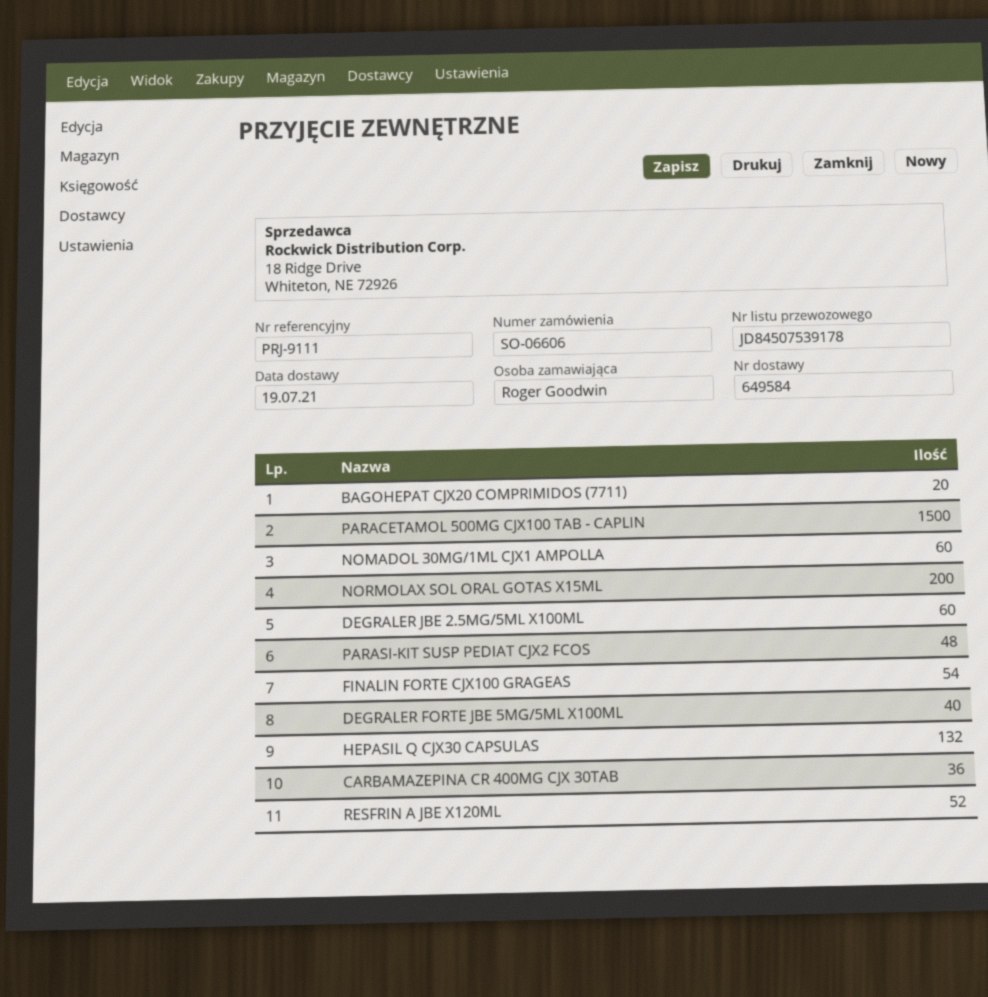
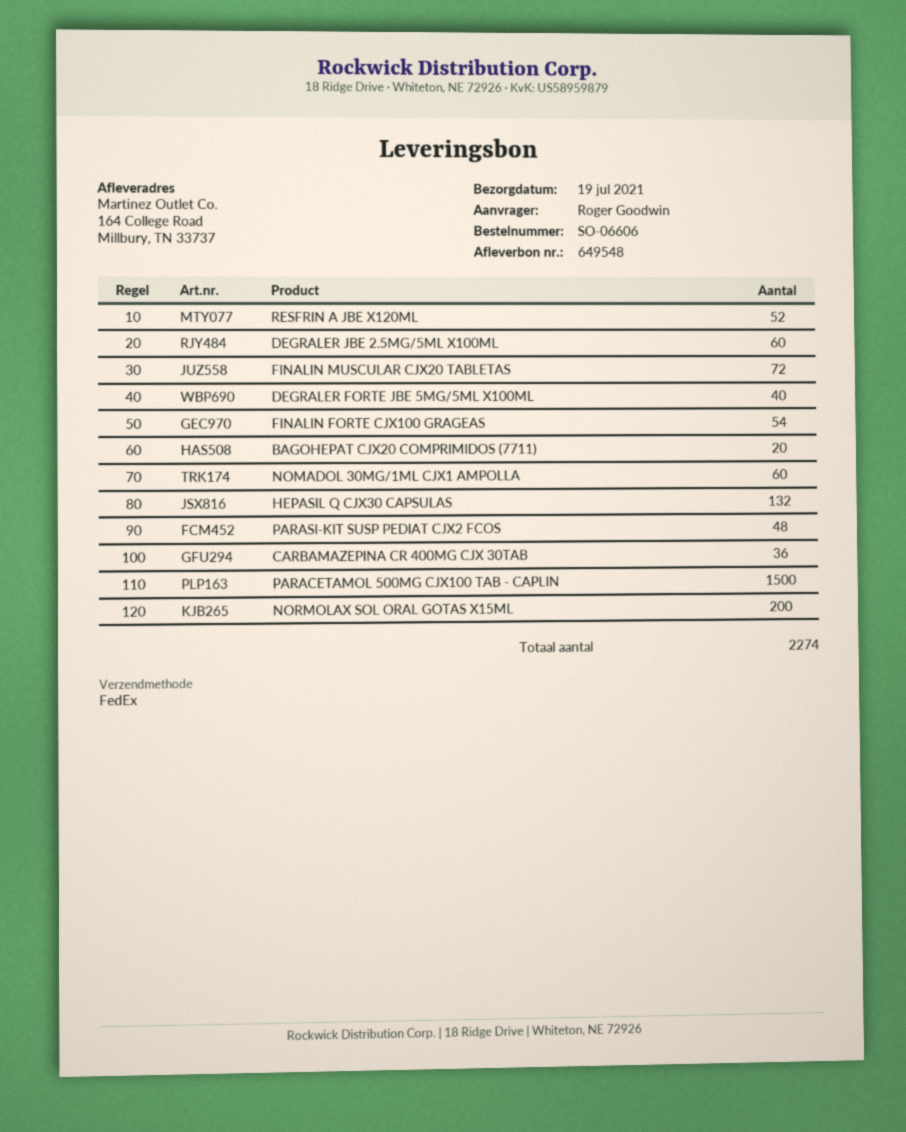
delivery note number: 649584 -> 649548
FINALIN MUSCULAR CJX20 TABLETAS: none -> 72

